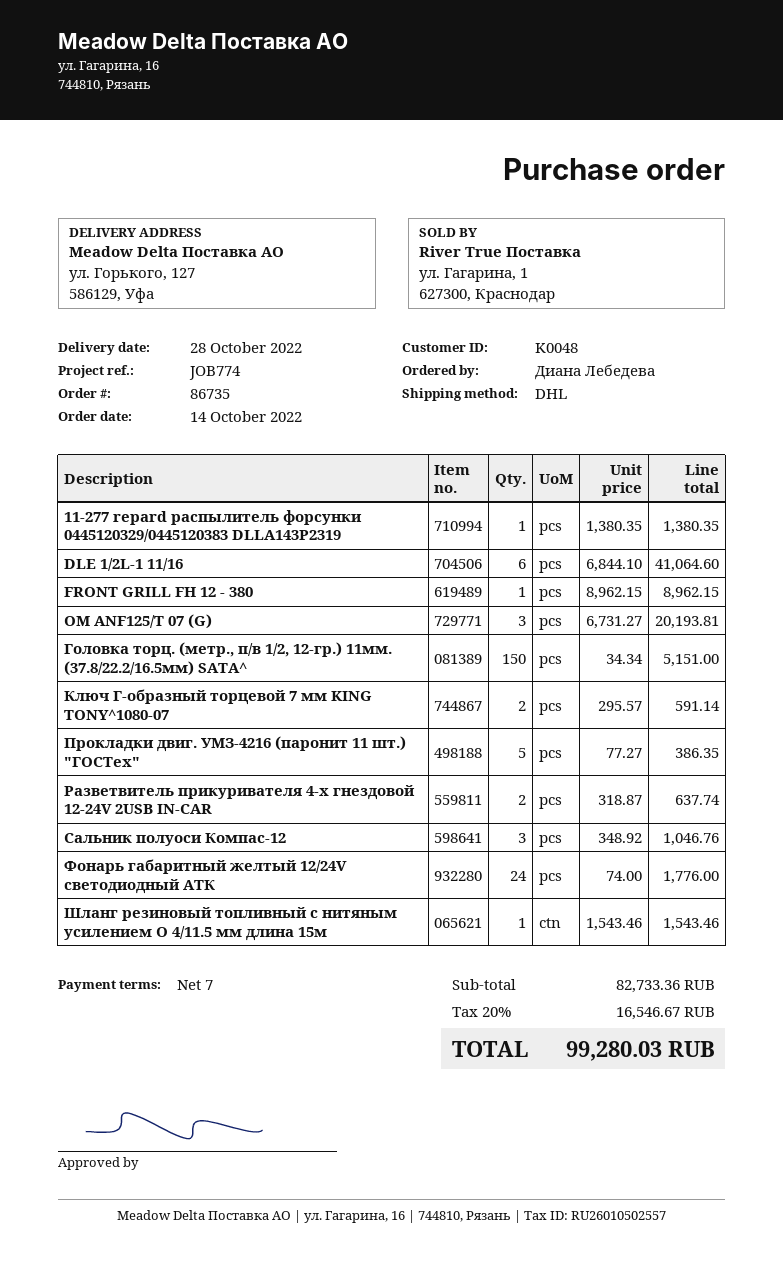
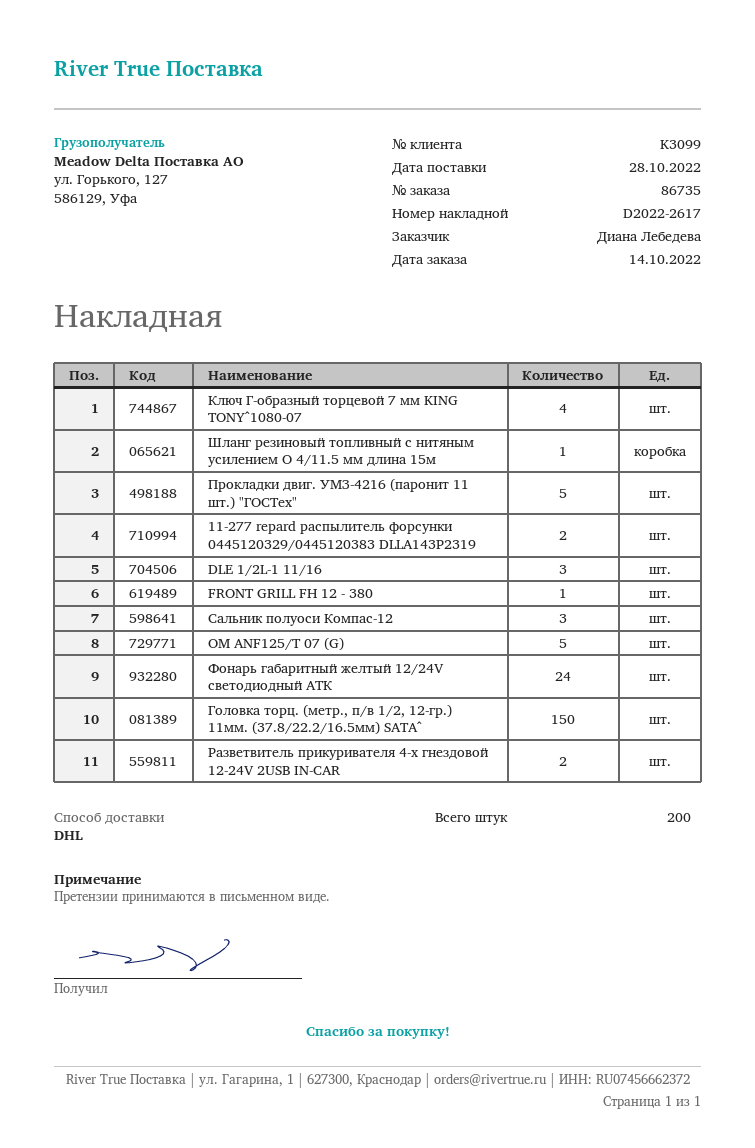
customer number: K0048 -> K3099
11-277 repard распылитель форсунки 0445120329/0445120383 DLLA143P2319: 1 -> 2
DLE 1/2L-1 11/16: 6 -> 3
OM ANF125/T 07 (G): 3 -> 5
Ключ Г-образный торцевой 7 мм KING TONY^1080-07: 2 -> 4

